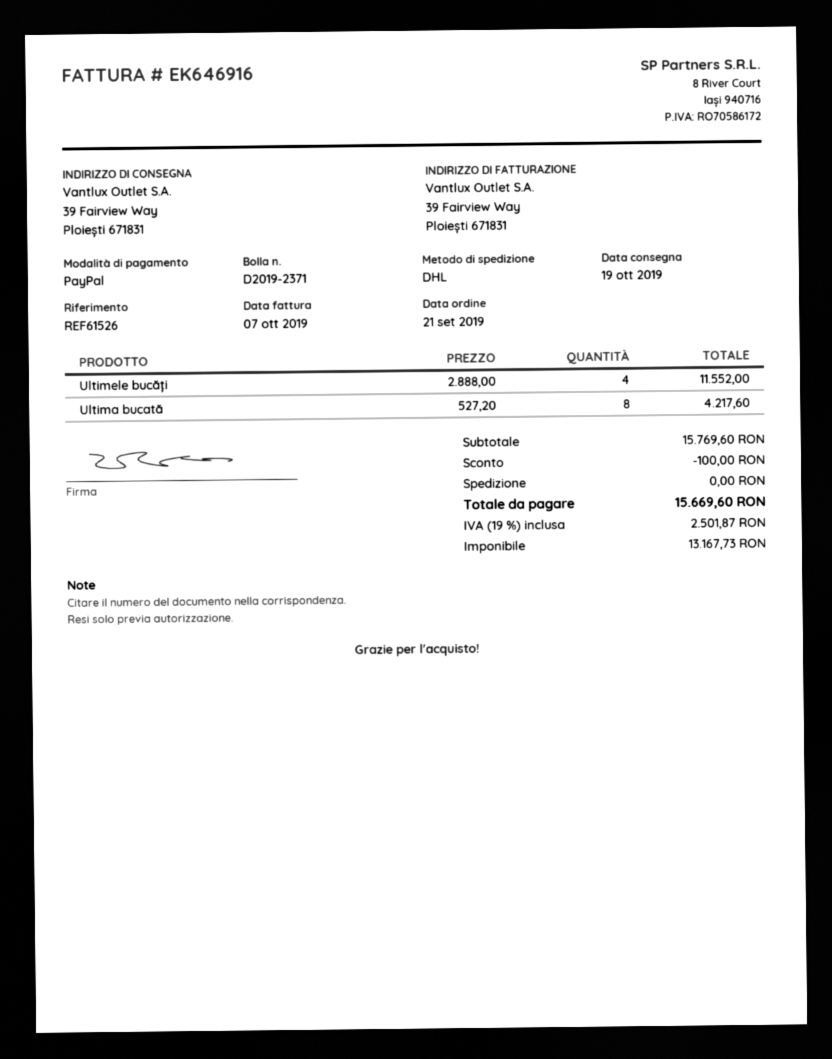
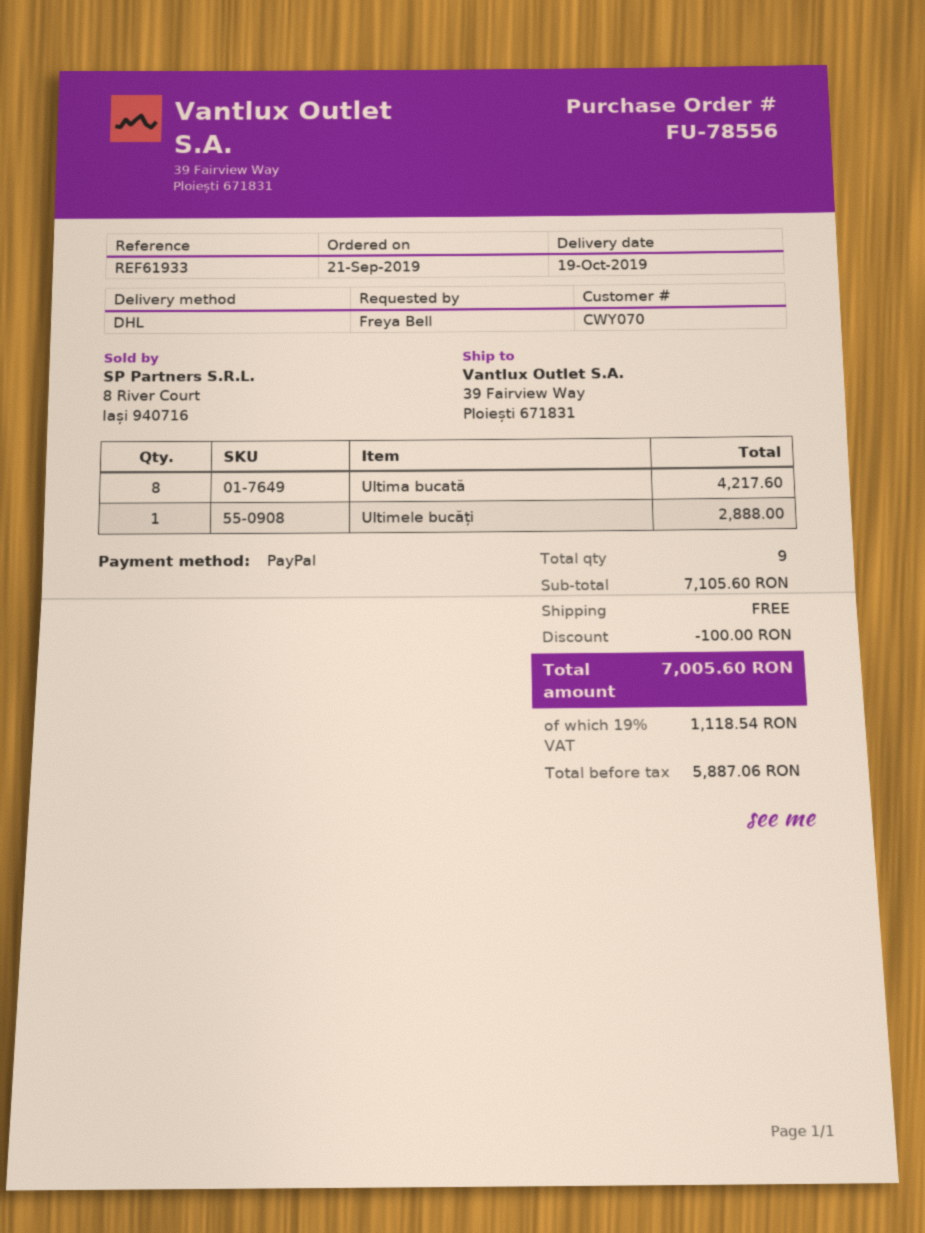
reference: REF61526 -> REF61933
Ultimele bucăți: 4 for 11552.00 -> 1 for 2888.00
subtotal: 15769.60 -> 7105.60
net: 13167.73 -> 5887.06
tax: 19% = 2501.87 -> 19% = 1118.54
total: 15669.60 -> 7005.60

